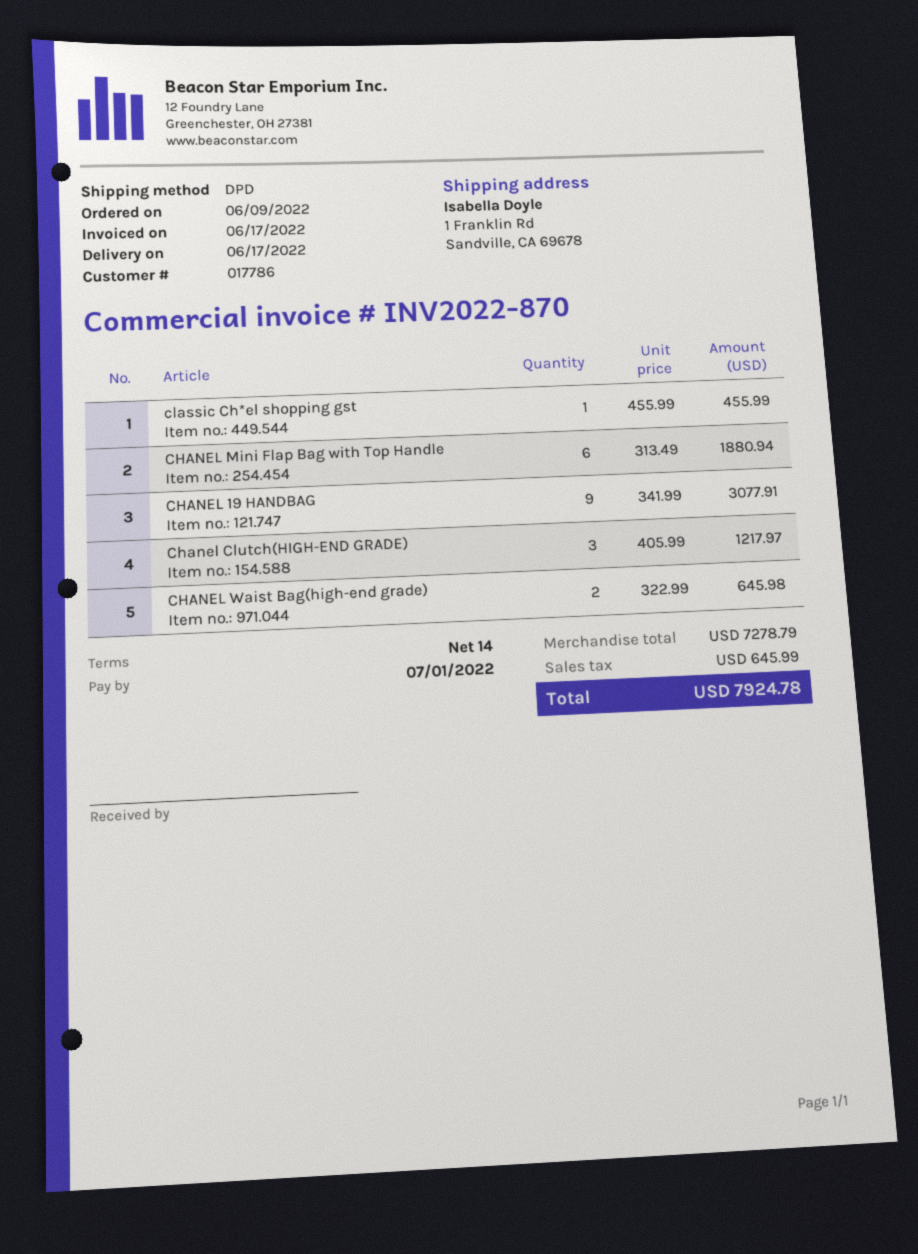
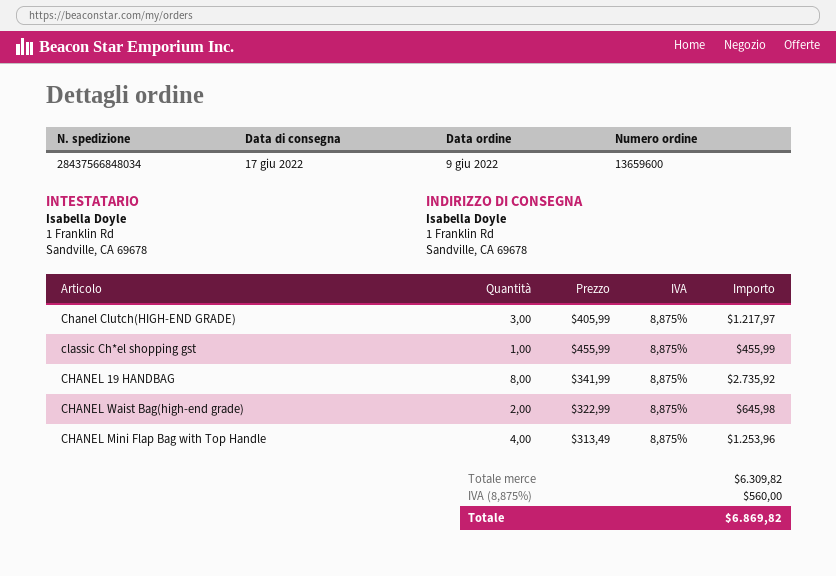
CHANEL Mini Flap Bag with Top Handle: 6 x 313.49 = 1880.94 -> 4 x 313.49 = 1253.96
CHANEL 19 HANDBAG: 9 x 341.99 = 3077.91 -> 8 x 341.99 = 2735.92
subtotal: 7278.79 -> 6309.82
tax: 645.99 -> 560.00
total: 7924.78 -> 6869.82

